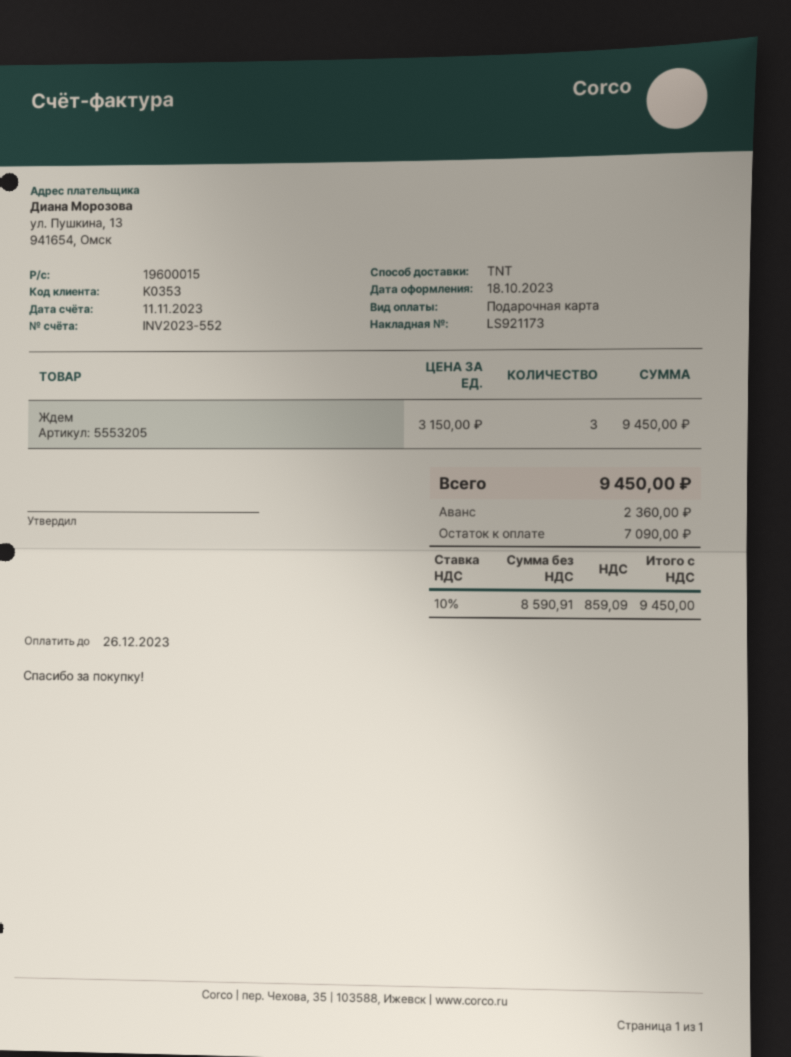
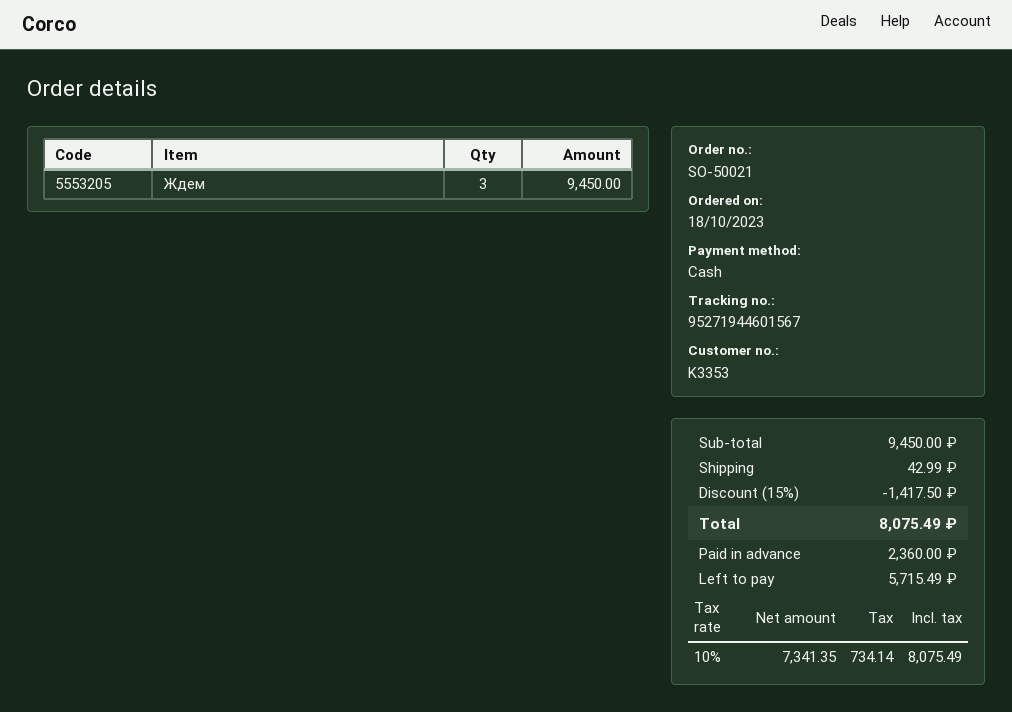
customer number: K0353 -> K3353
payment method: gift card -> cash
discount: none -> 15% = 1417.50
shipping: none -> 42.99
net: 8590.91 -> 7341.35
tax: 10% = 859.09 -> 10% = 734.14
total: 9450.00 -> 8075.49
balance: 7090.00 -> 5715.49

